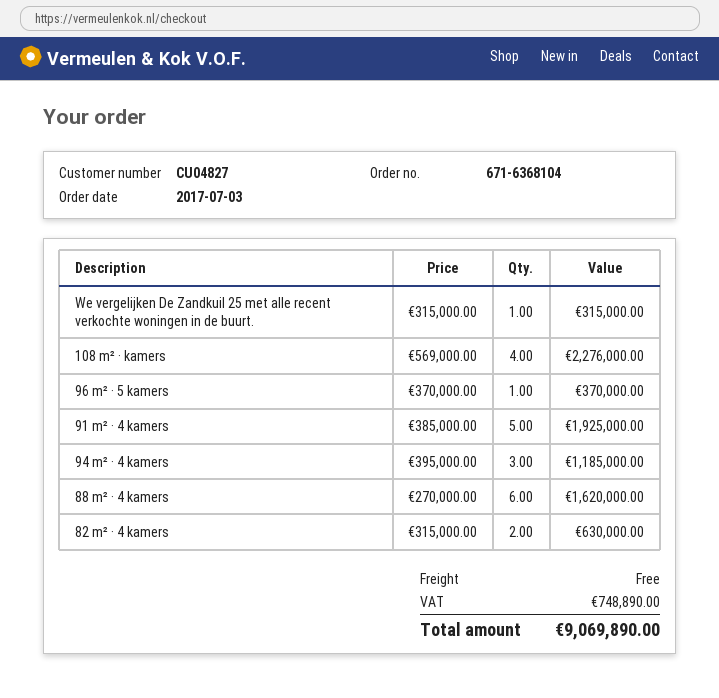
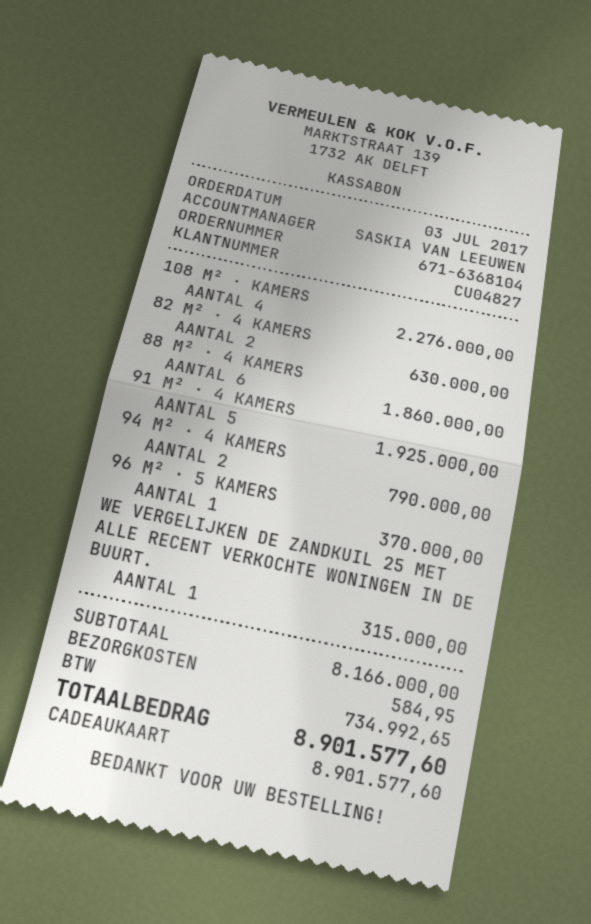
94 m² · 4 kamers: 3 for 1185000.00 -> 2 for 790000.00
88 m² · 4 kamers: 6 for 1620000.00 -> 6 for 1860000.00
shipping: 0.00 -> 584.95
tax: 748890.00 -> 734992.65
total: 9069890.00 -> 8901577.60

